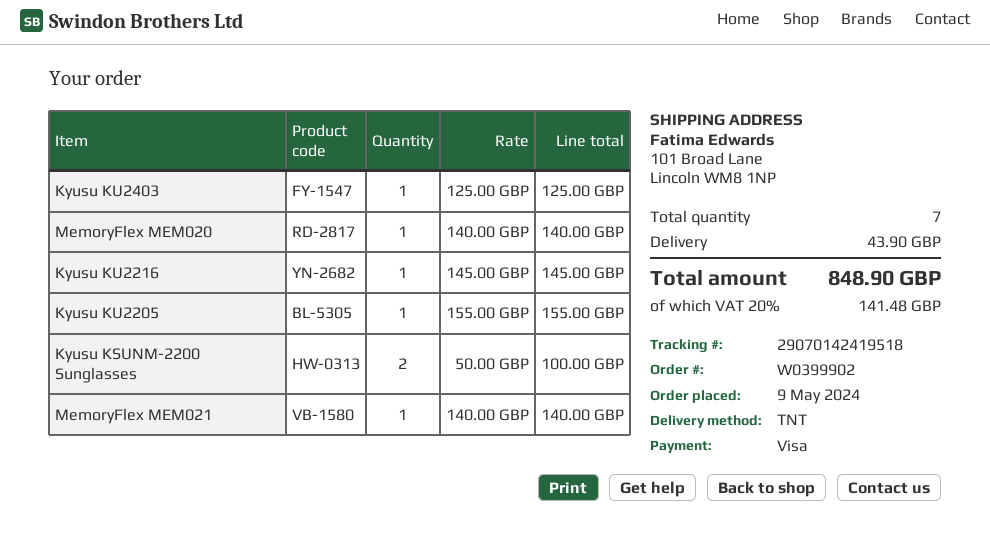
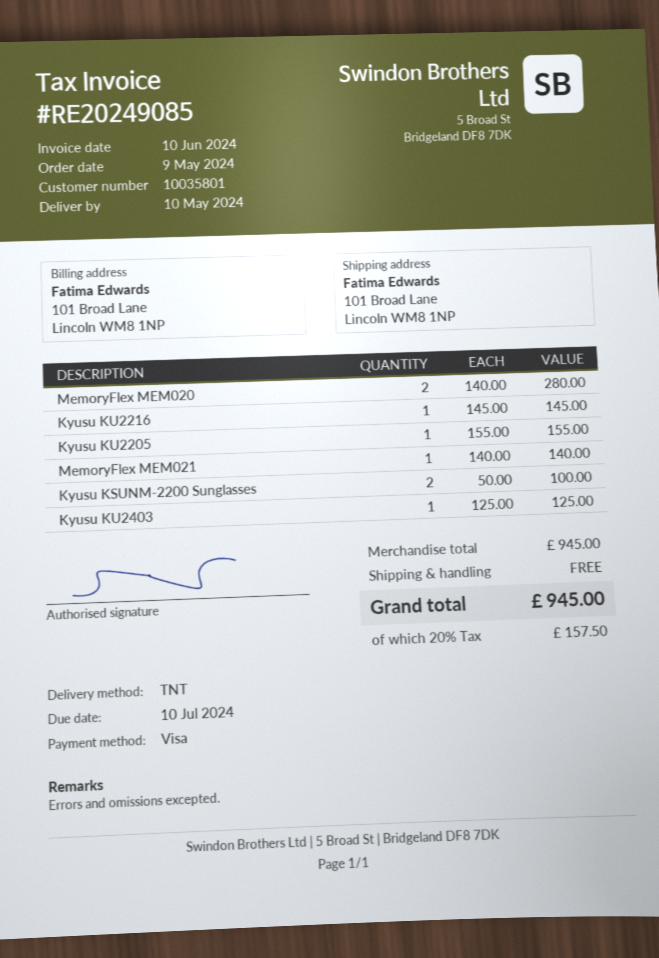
MemoryFlex MEM020: 1 x 140.00 = 140.00 -> 2 x 140.00 = 280.00
shipping: 43.90 -> 0.00
tax: 20% = 141.48 -> 20% = 157.50
total: 848.90 -> 945.00

